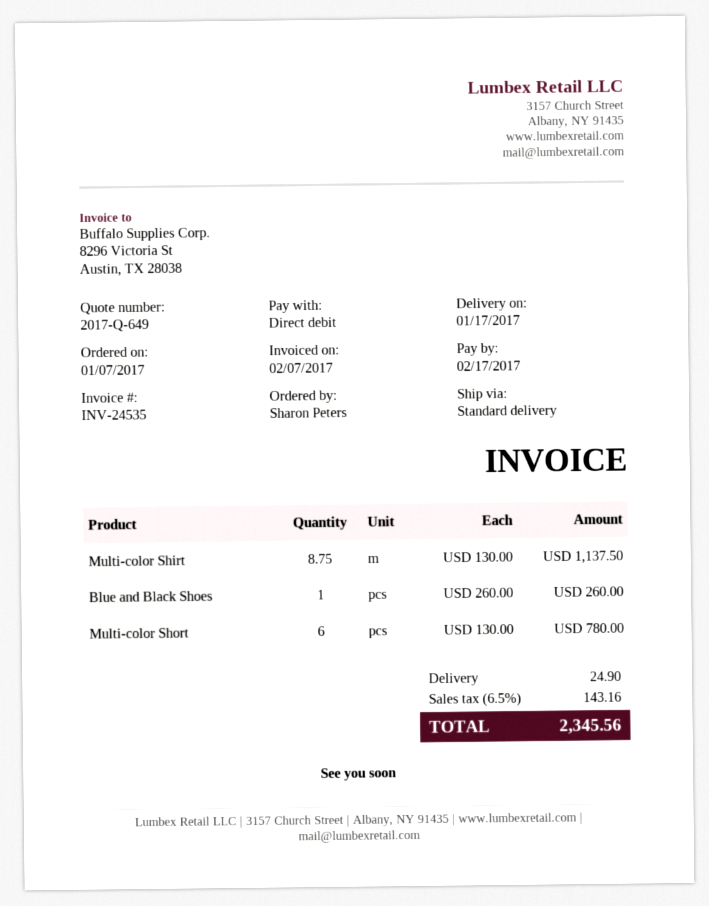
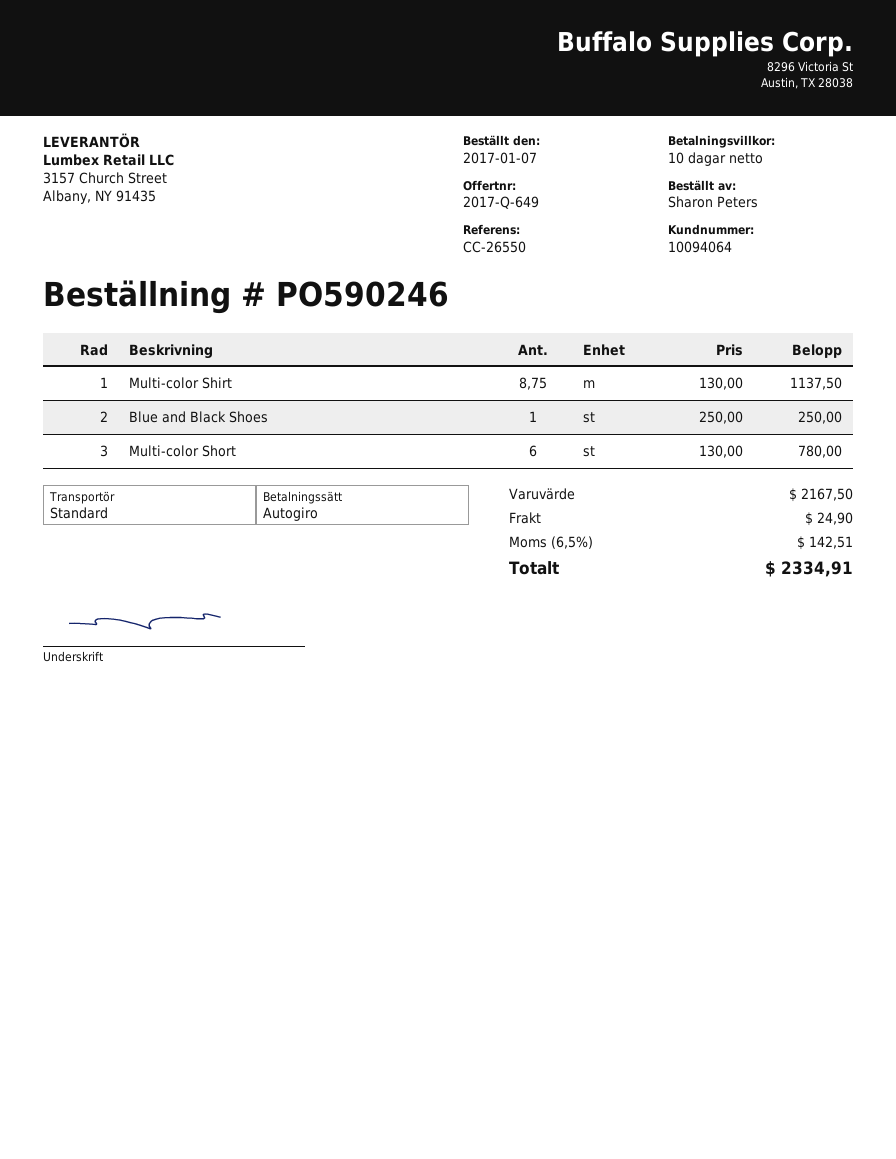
Blue and Black Shoes: 1 x 260.00 = 260.00 -> 1 x 250.00 = 250.00
tax: 6.5% = 143.16 -> 6.5% = 142.51
total: 2345.56 -> 2334.91

